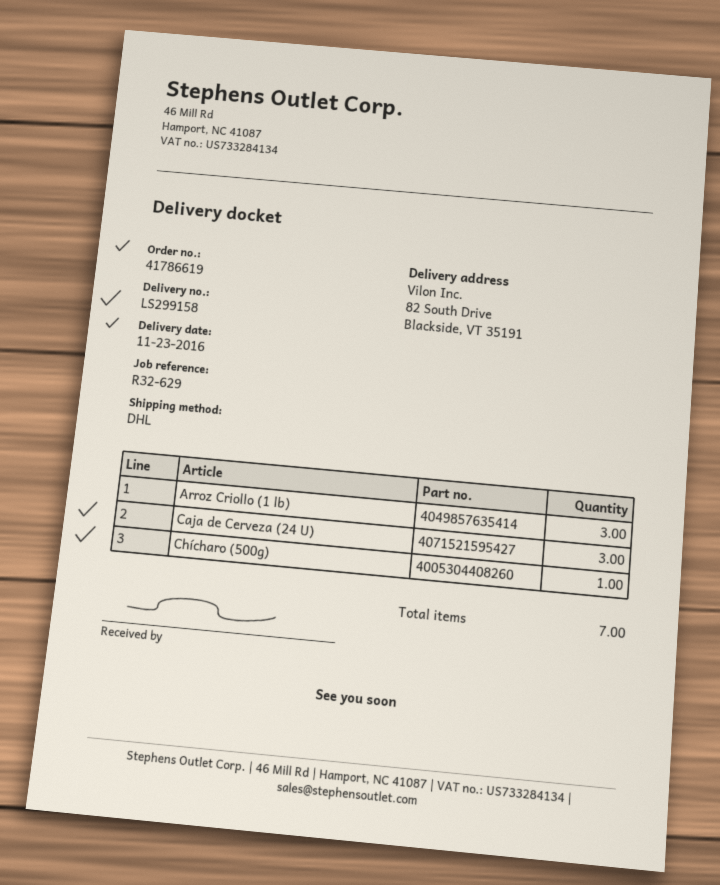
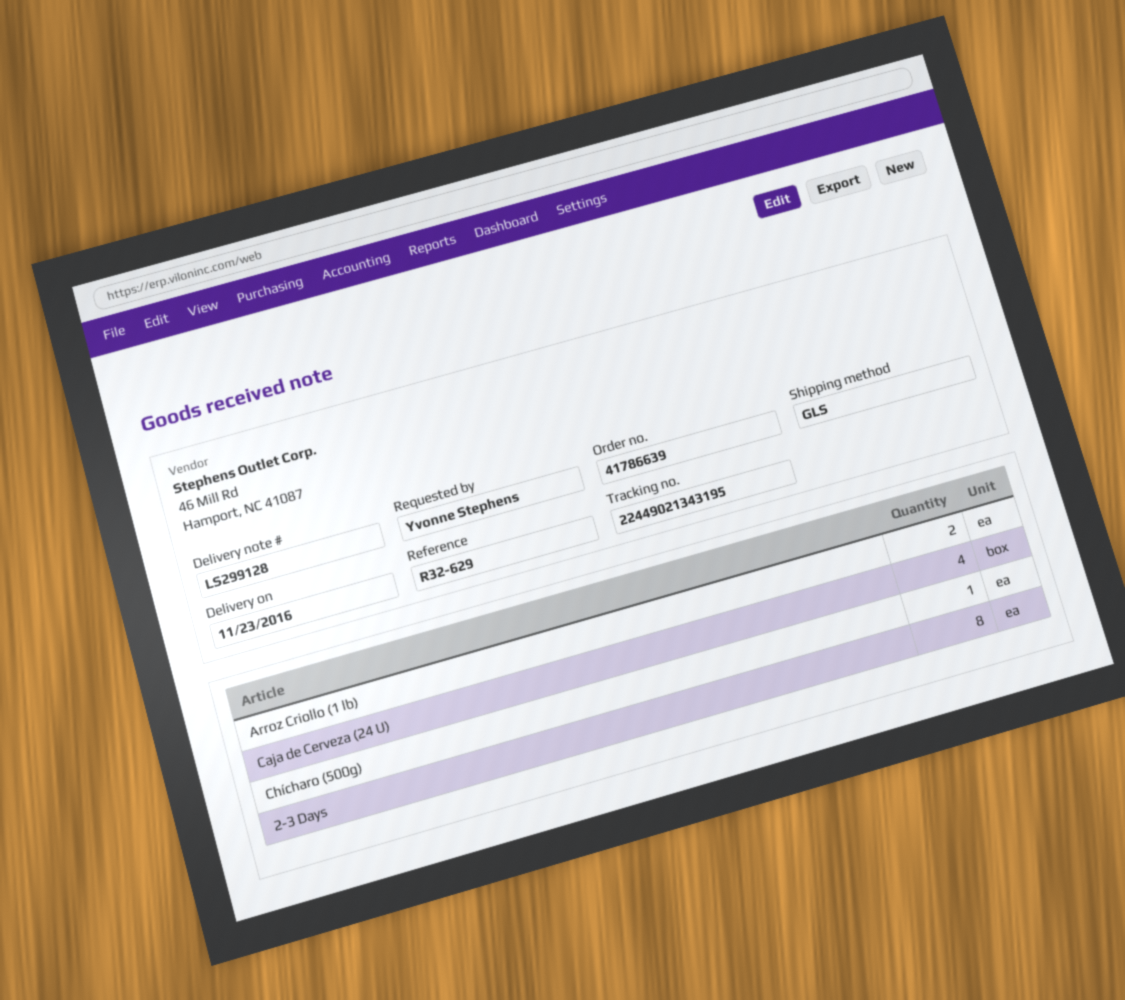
order number: 41786619 -> 41786639
delivery note number: LS299158 -> LS299128
shipping method: DHL -> GLS
Arroz Criollo (1 lb): 3 -> 2
Caja de Cerveza (24 U): 3 -> 4
2-3 Days: none -> 8

